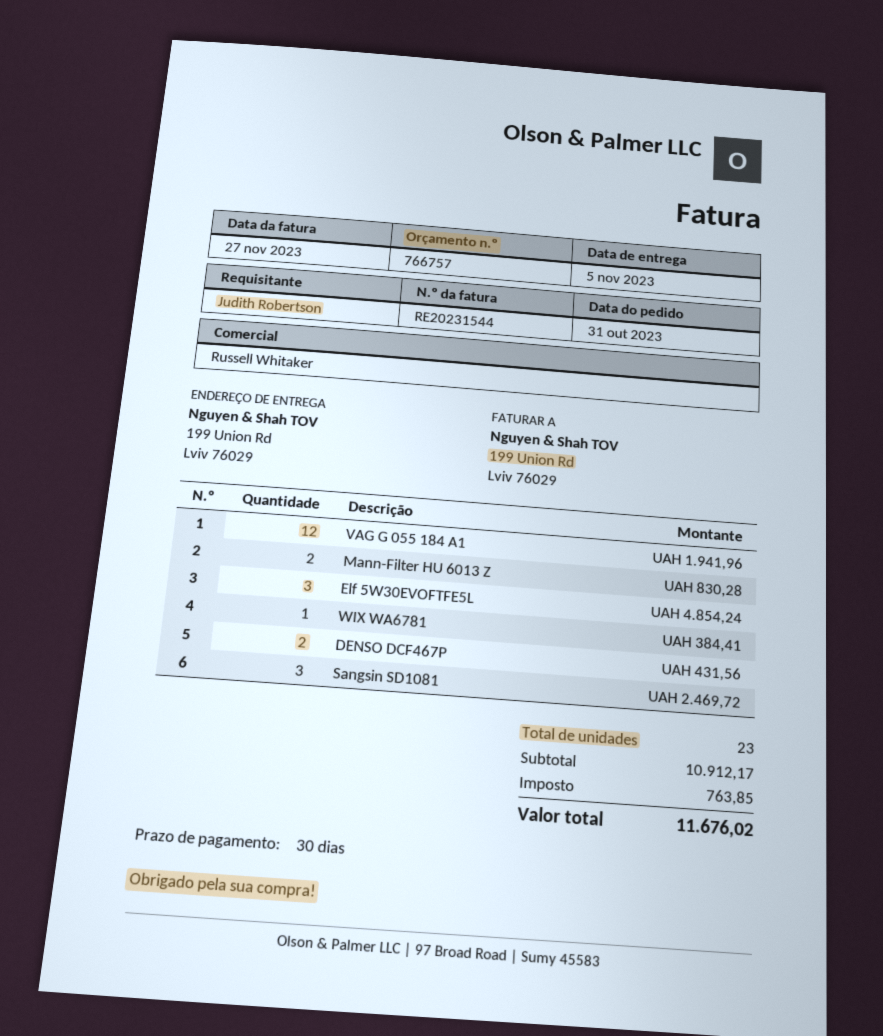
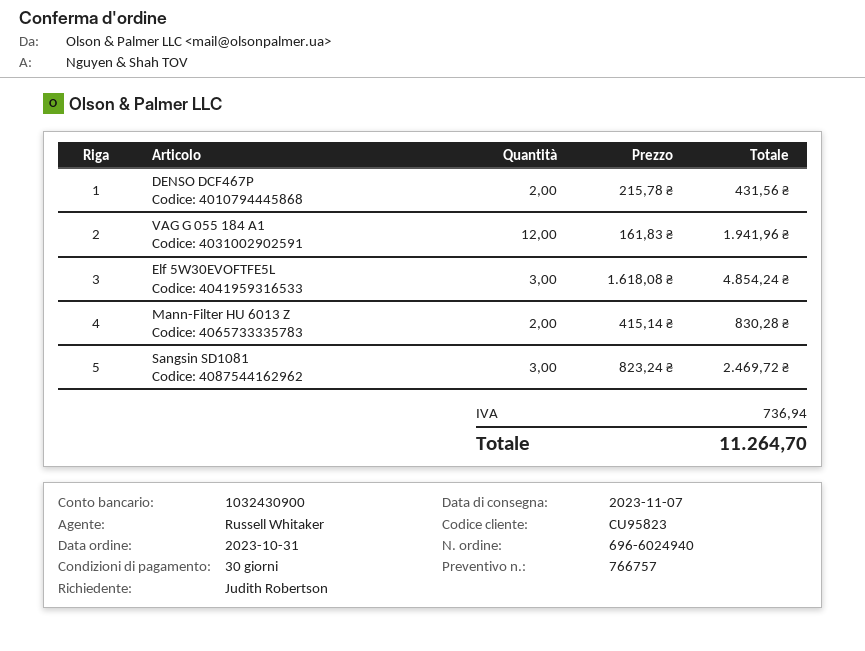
delivery date: 2023-11-05 -> 2023-11-07
WIX WA6781: 1 for 384.41 -> none
tax: 763.85 -> 736.94
total: 11676.02 -> 11264.70

